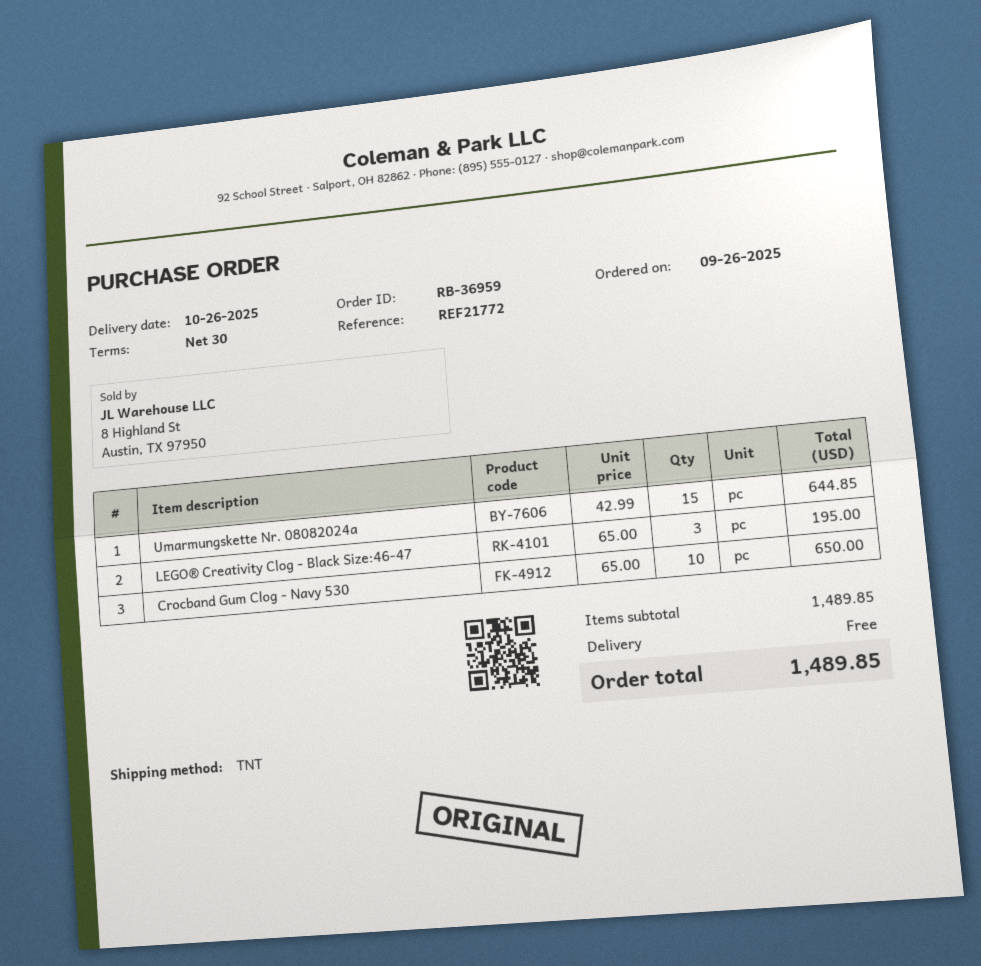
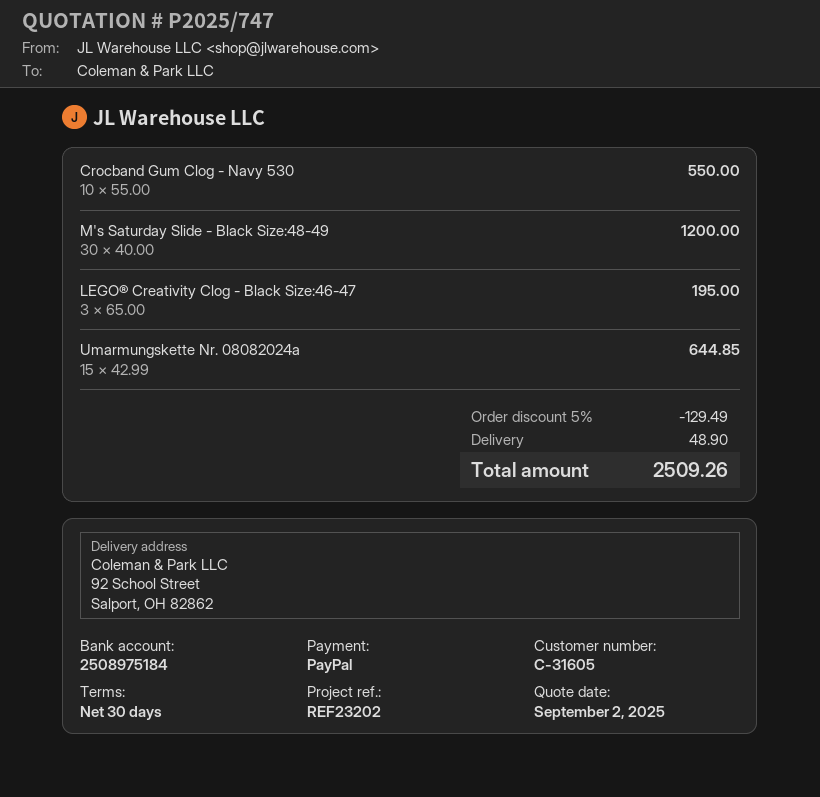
reference: REF21772 -> REF23202
Crocband Gum Clog - Navy 530: 10 x 65.00 = 650.00 -> 10 x 55.00 = 550.00
M's Saturday Slide - Black Size:48-49: none -> 30 x 40.00 = 1200.00
discount: none -> 5% = 129.49
shipping: 0.00 -> 48.90
total: 1489.85 -> 2509.26

